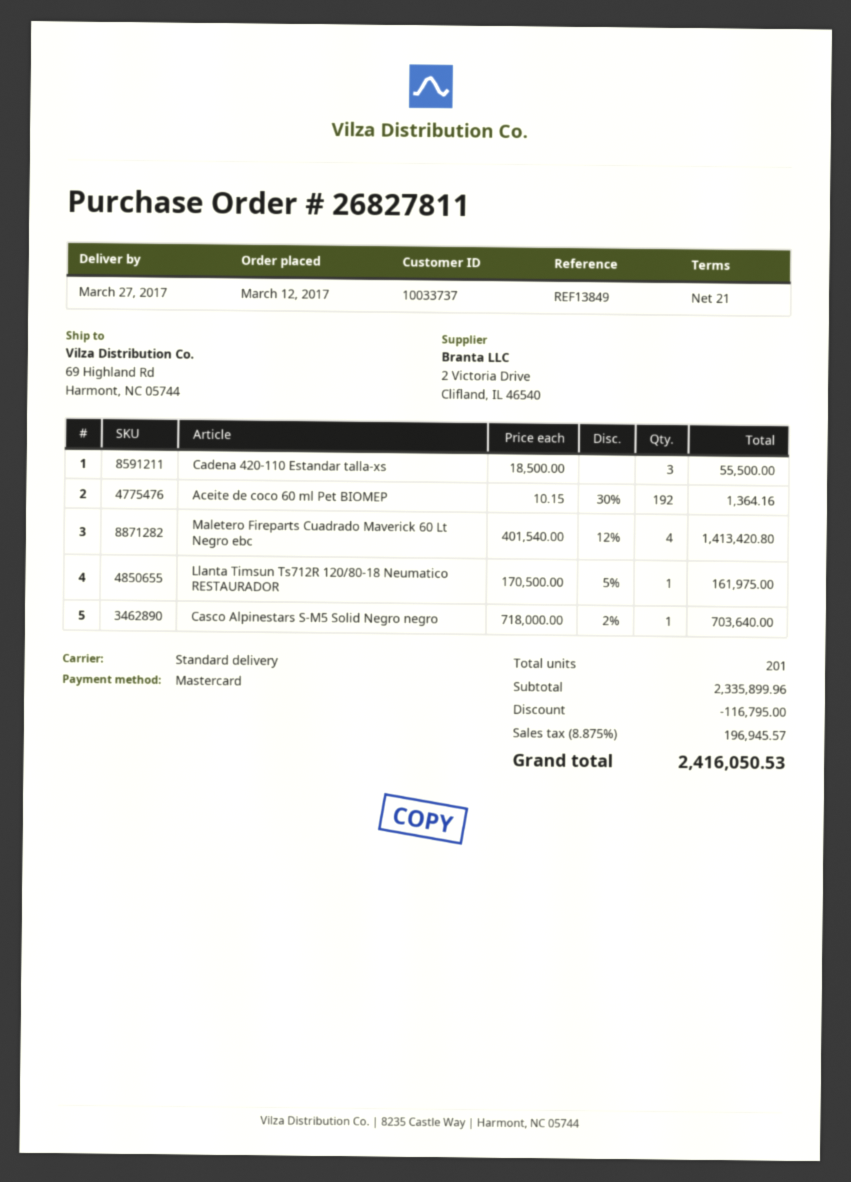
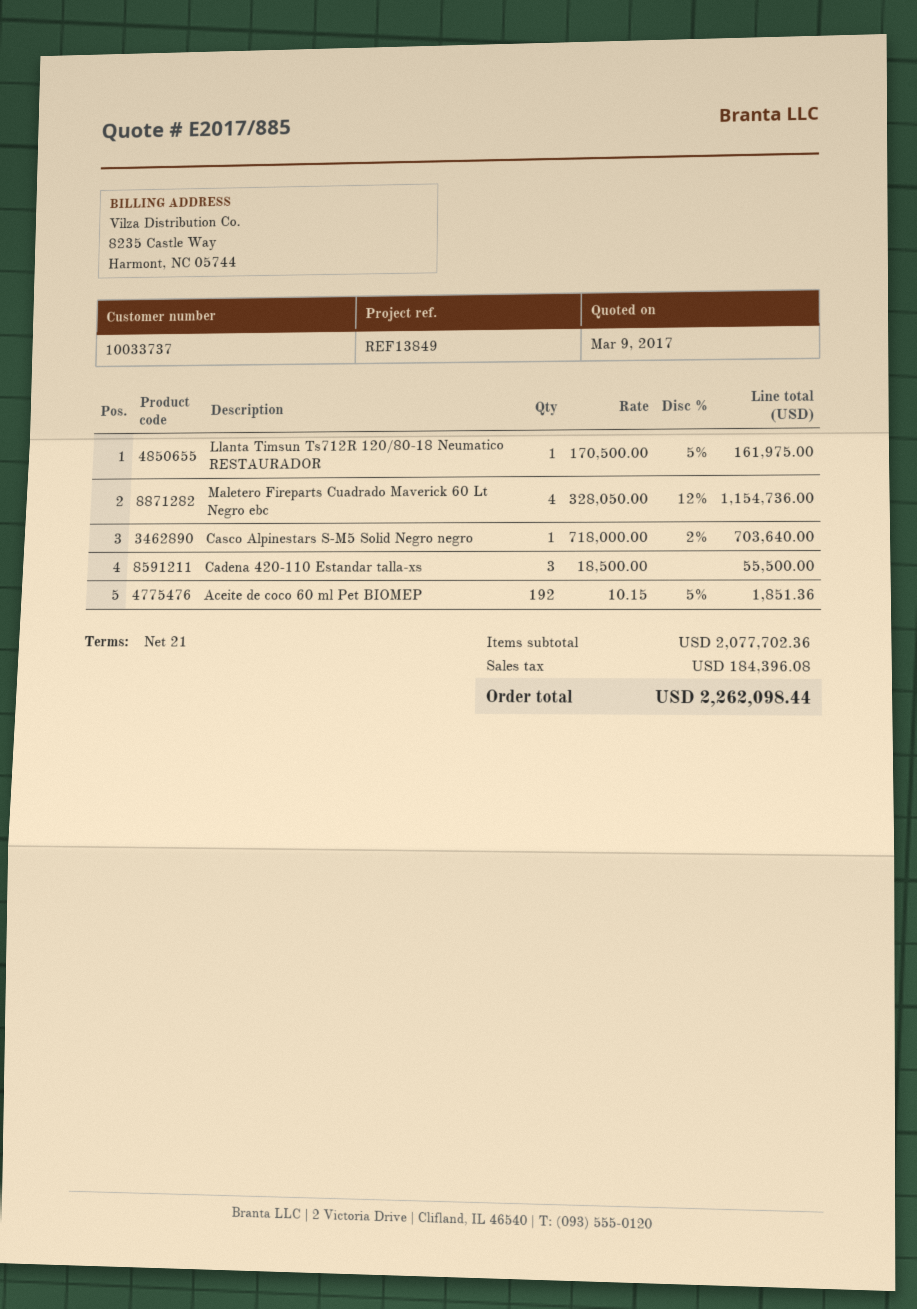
Aceite de coco 60 ml Pet BIOMEP: 192 x 10.15 - 30% = 1364.16 -> 192 x 10.15 - 5% = 1851.36
Maletero Fireparts Cuadrado Maverick 60 Lt Negro ebc: 4 x 401540.00 - 12% = 1413420.80 -> 4 x 328050.00 - 12% = 1154736.00
subtotal: 2335899.96 -> 2077702.36
discount: 116795.00 -> none
tax: 196945.57 -> 184396.08
total: 2416050.53 -> 2262098.44

